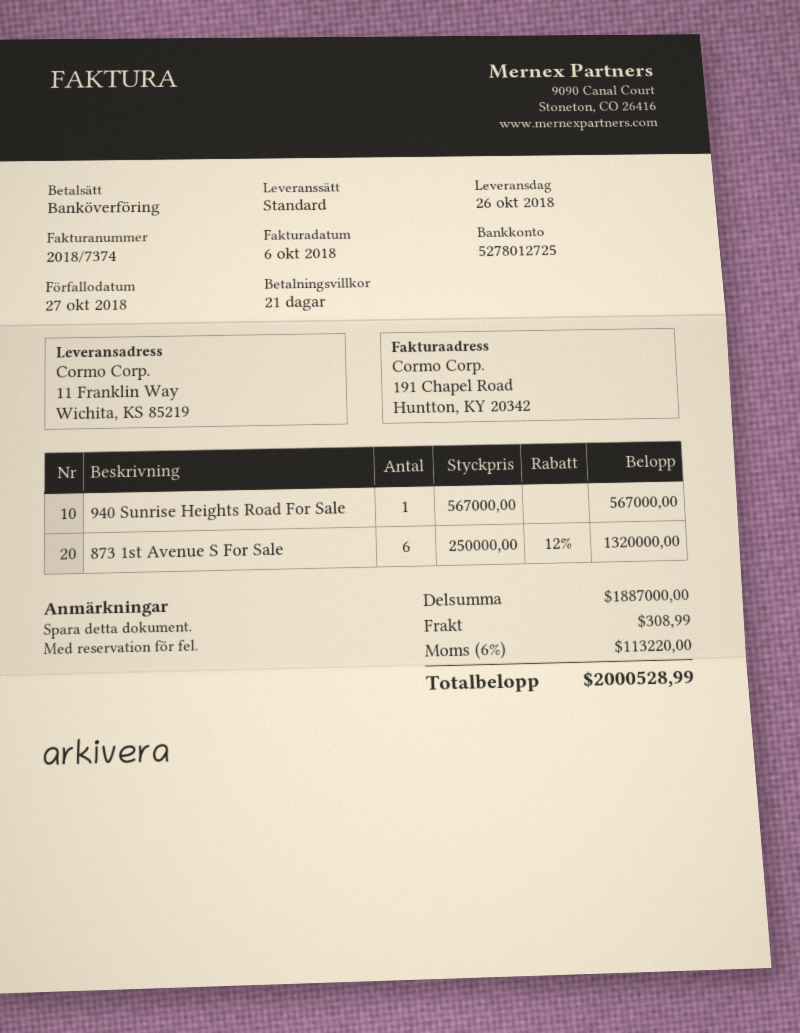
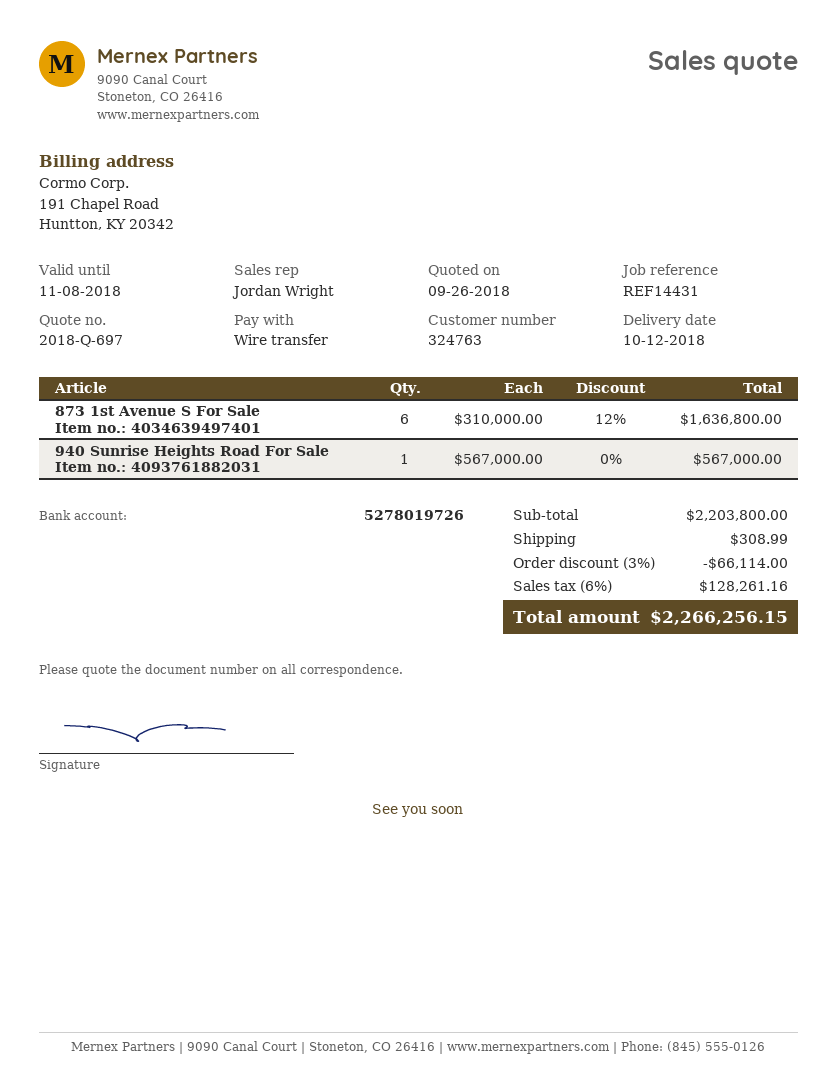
delivery date: 2018-10-26 -> 2018-10-12
bank account: 5278012725 -> 5278019726
873 1st Avenue S For Sale: 6 x 250000.00 - 12% = 1320000.00 -> 6 x 310000.00 - 12% = 1636800.00
subtotal: 1887000.00 -> 2203800.00
discount: none -> 3% = 66114.00
tax: 6% = 113220.00 -> 6% = 128261.16
total: 2000528.99 -> 2266256.15

